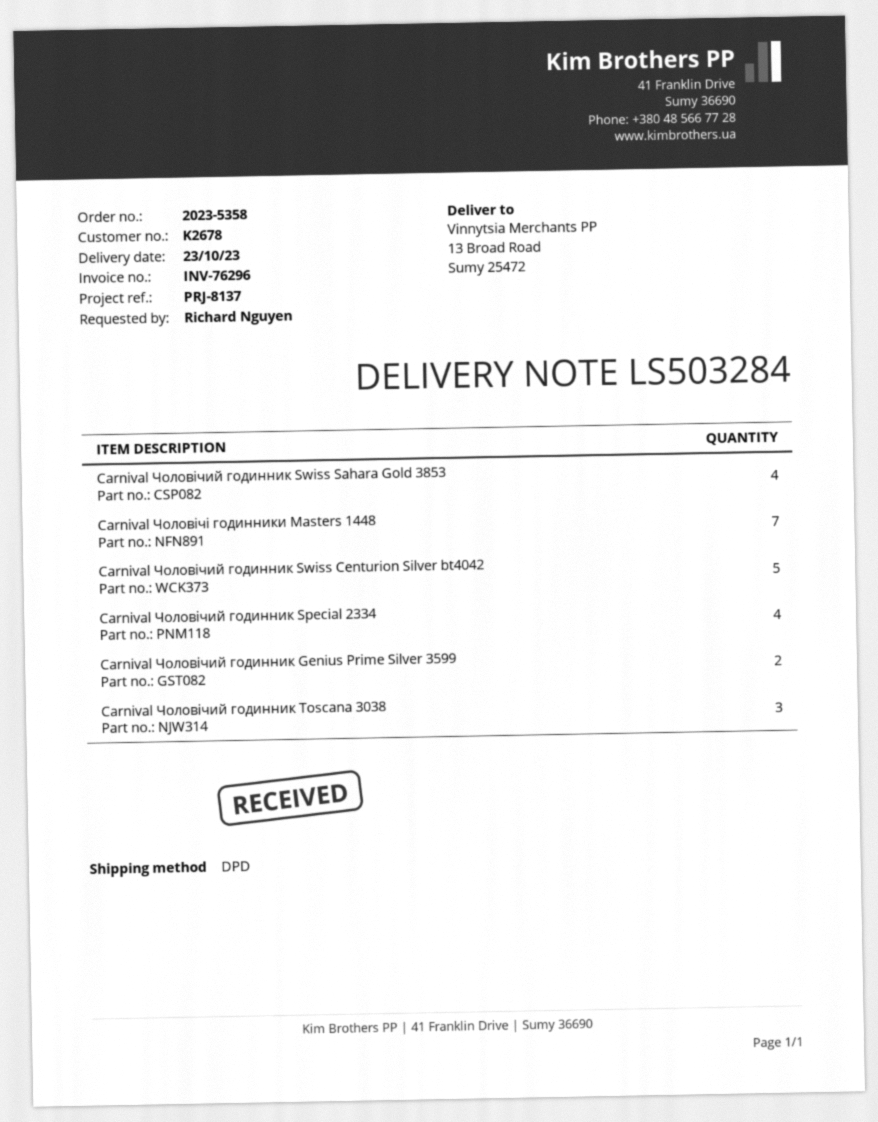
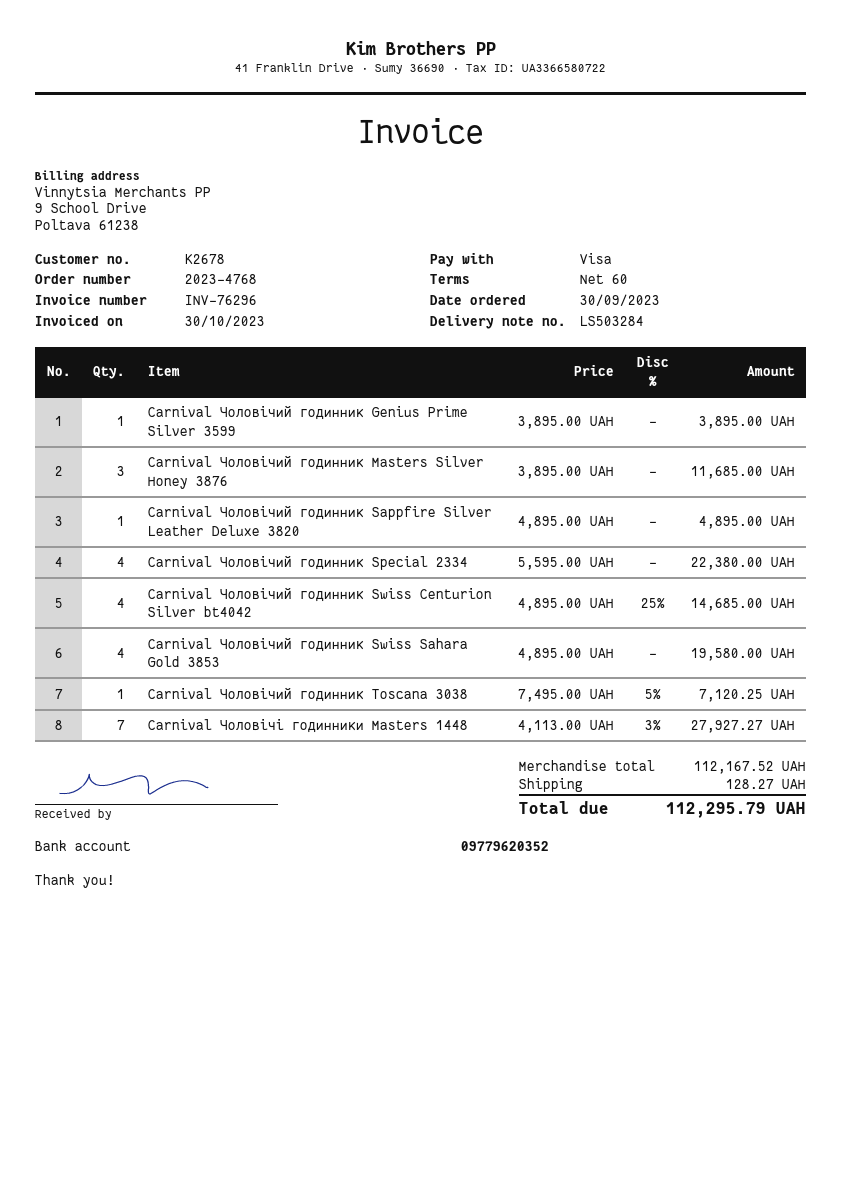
order number: 2023-5358 -> 2023-4768
Carnival Чоловічий годинник Swiss Centurion Silver bt4042: 5 -> 4
Carnival Чоловічий годинник Genius Prime Silver 3599: 2 -> 1
Carnival Чоловічий годинник Toscana 3038: 3 -> 1
Carnival Чоловічий годинник Masters Silver Honey 3876: none -> 3
Carnival Чоловічий годинник Sappfire Silver Leather Deluxe 3820: none -> 1

